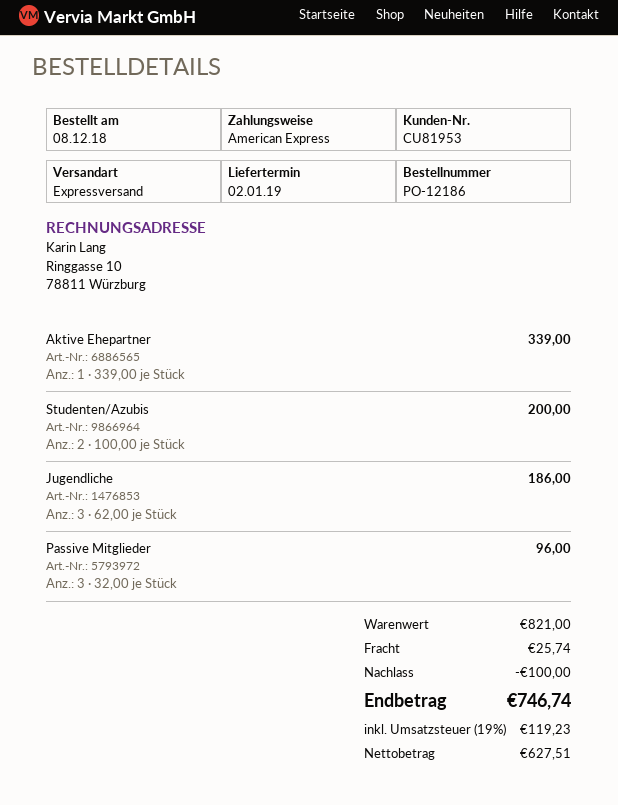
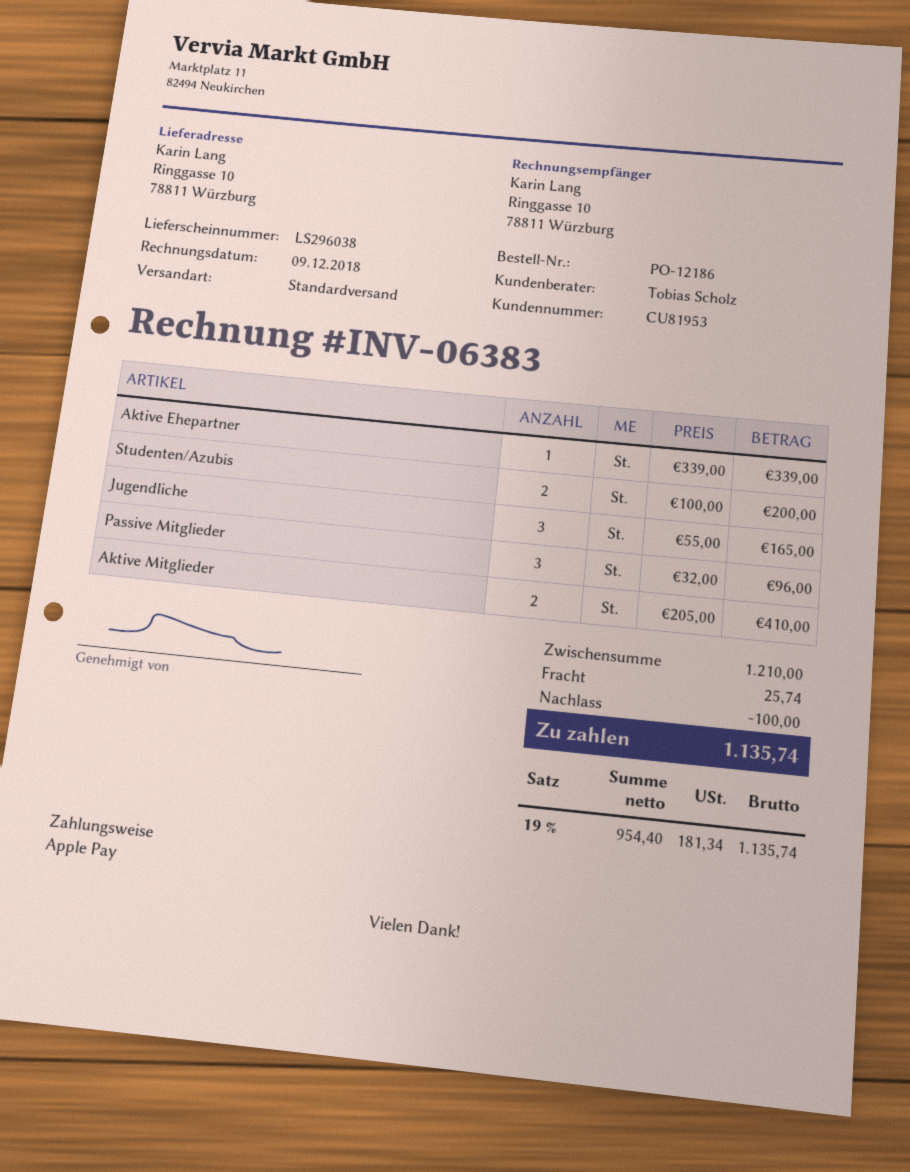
payment method: American Express -> Apple Pay
shipping method: express -> standard
Jugendliche: 3 x 62.00 = 186.00 -> 3 x 55.00 = 165.00
Aktive Mitglieder: none -> 2 x 205.00 = 410.00
subtotal: 821.00 -> 1210.00
net: 627.51 -> 954.40
tax: 19% = 119.23 -> 19% = 181.34
total: 746.74 -> 1135.74

